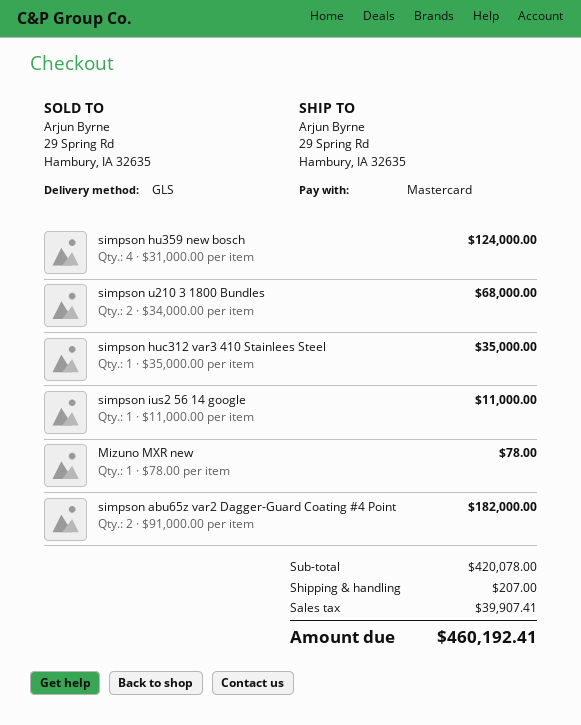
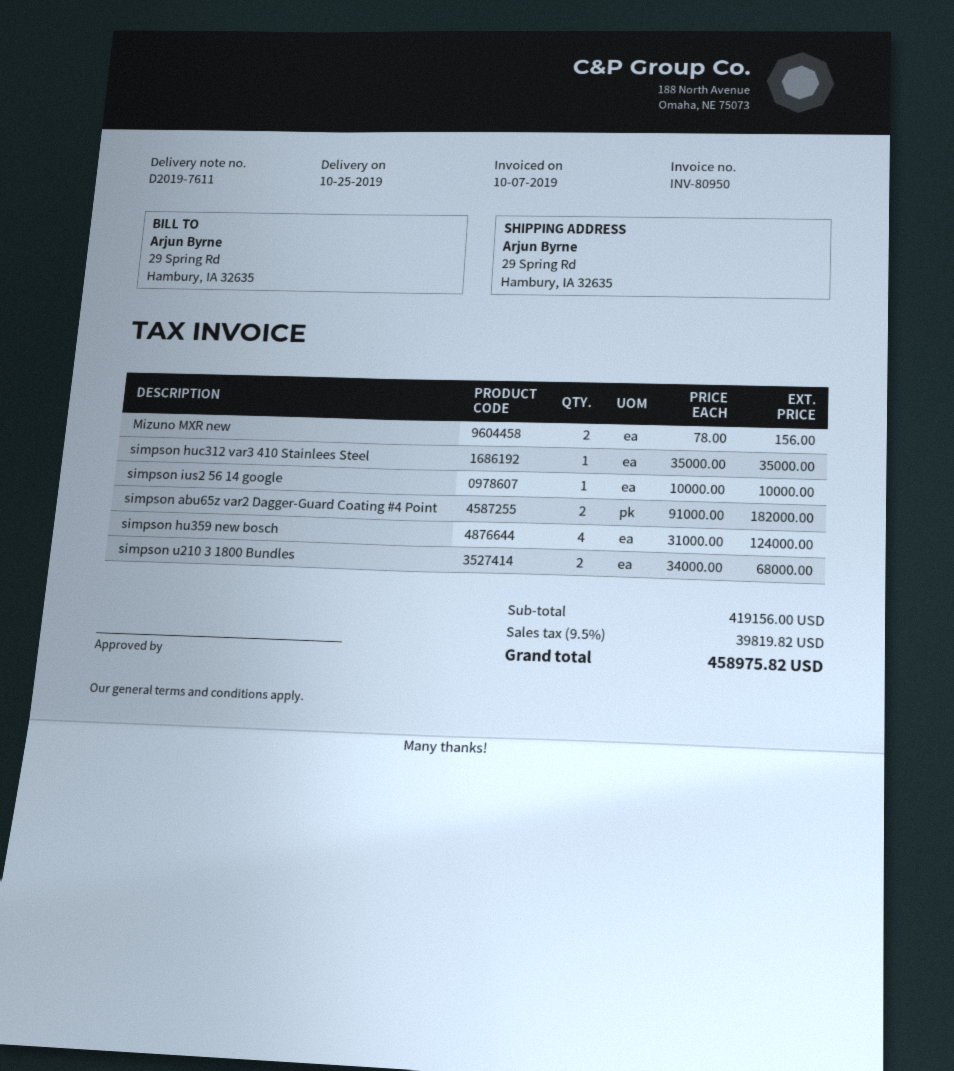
simpson ius2 56 14 google: 1 x 11000.00 = 11000.00 -> 1 x 10000.00 = 10000.00
Mizuno MXR new: 1 x 78.00 = 78.00 -> 2 x 78.00 = 156.00
subtotal: 420078.00 -> 419156.00
shipping: 207.00 -> none
tax: 39907.41 -> 39819.82
total: 460192.41 -> 458975.82

